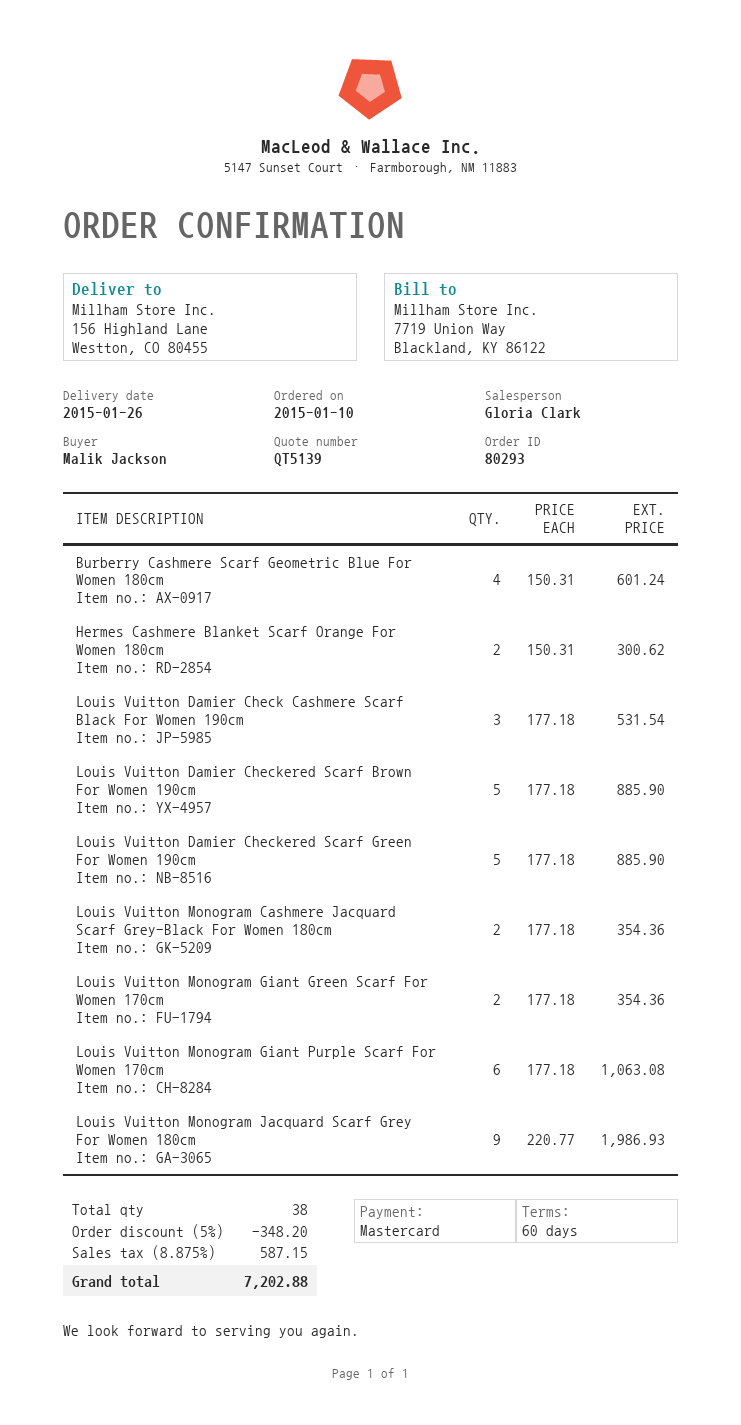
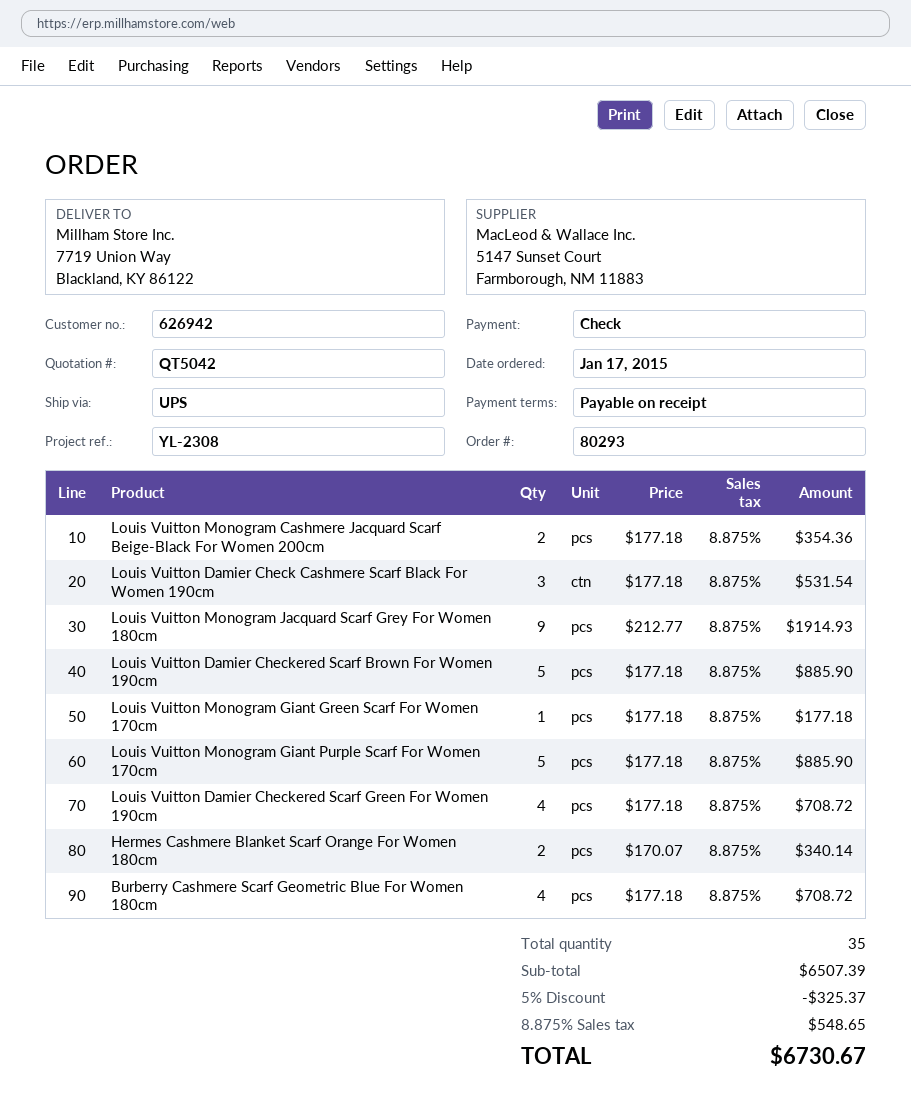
quote number: QT5139 -> QT5042
order date: 2015-01-10 -> 2015-01-17
payment terms: 60 days -> on receipt
payment method: Mastercard -> cheque
ship to: 156 Highland Lane, Westton, CO 80455 -> 7719 Union Way, Blackland, KY 86122
Burberry Cashmere Scarf Geometric Blue For Women 180cm: 4 x 150.31 = 601.24 -> 4 x 177.18 = 708.72
Hermes Cashmere Blanket Scarf Orange For Women 180cm: 2 x 150.31 = 300.62 -> 2 x 170.07 = 340.14
Louis Vuitton Damier Checkered Scarf Green For Women 190cm: 5 x 177.18 = 885.90 -> 4 x 177.18 = 708.72
Louis Vuitton Monogram Cashmere Jacquard Scarf Grey-Black For Women 180cm: 2 x 177.18 = 354.36 -> none
Louis Vuitton Monogram Giant Green Scarf For Women 170cm: 2 x 177.18 = 354.36 -> 1 x 177.18 = 177.18
Louis Vuitton Monogram Giant Purple Scarf For Women 170cm: 6 x 177.18 = 1063.08 -> 5 x 177.18 = 885.90
Louis Vuitton Monogram Jacquard Scarf Grey For Women 180cm: 9 x 220.77 = 1986.93 -> 9 x 212.77 = 1914.93
Louis Vuitton Monogram Cashmere Jacquard Scarf Beige-Black For Women 200cm: none -> 2 x 177.18 = 354.36
total quantity: 38 -> 35
discount: 5% = 348.20 -> 5% = 325.37
tax: 8.875% = 587.15 -> 8.875% = 548.65
total: 7202.88 -> 6730.67

